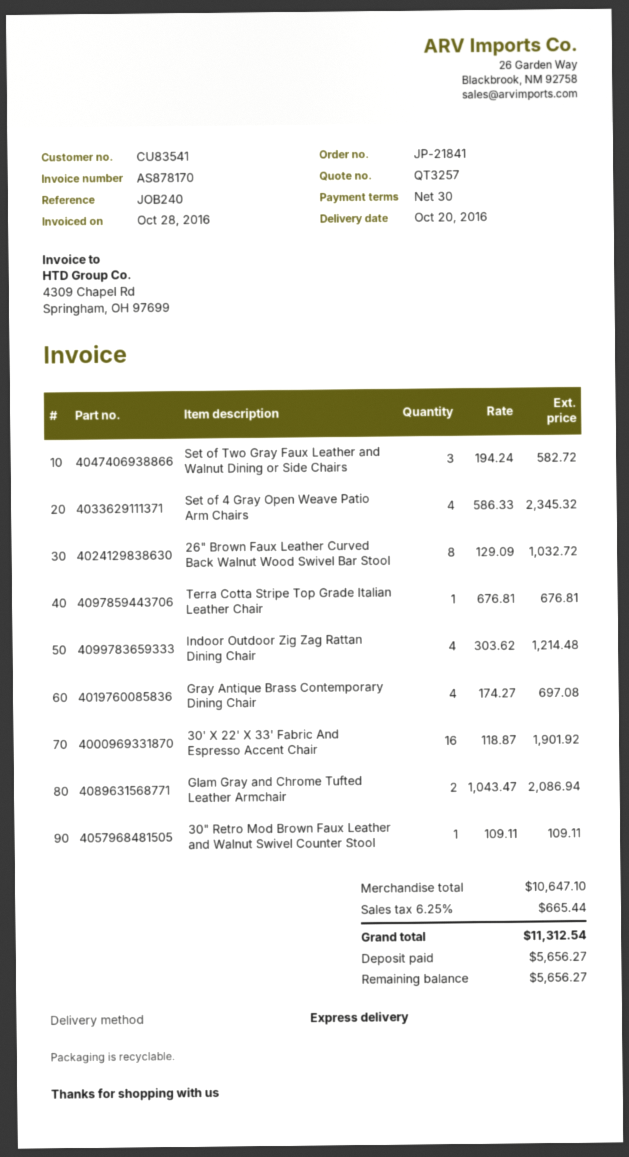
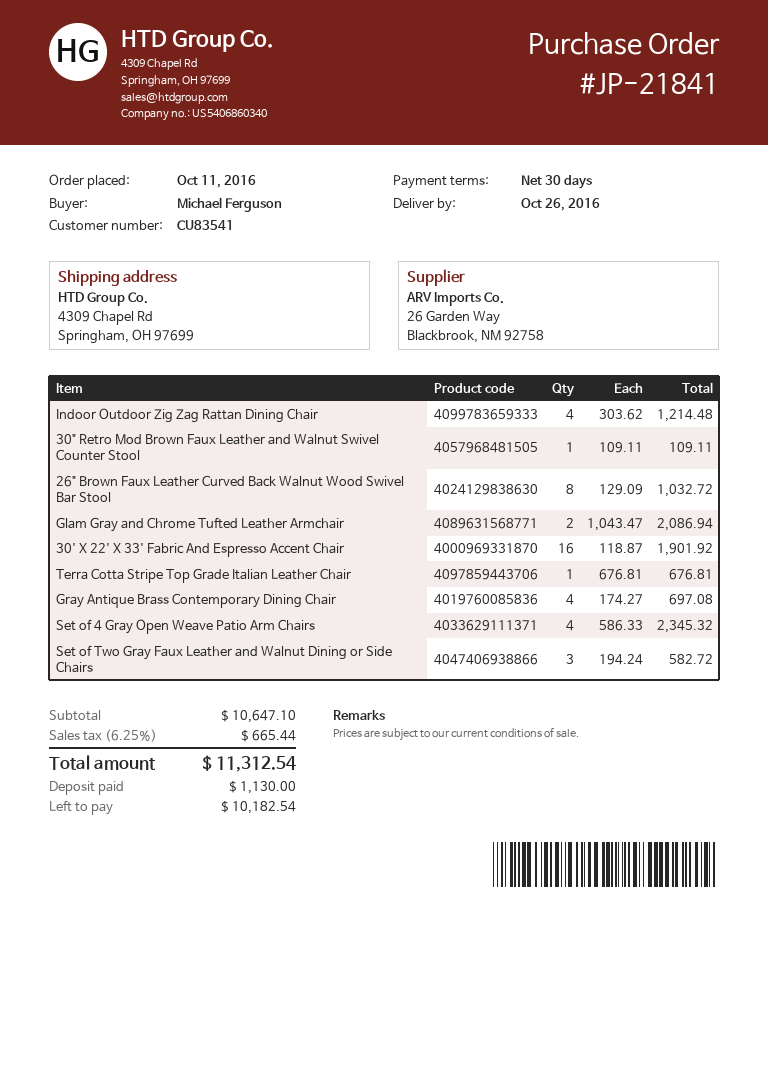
delivery date: 2016-10-20 -> 2016-10-26
deposit: 5656.27 -> 1130.00
balance: 5656.27 -> 10182.54

